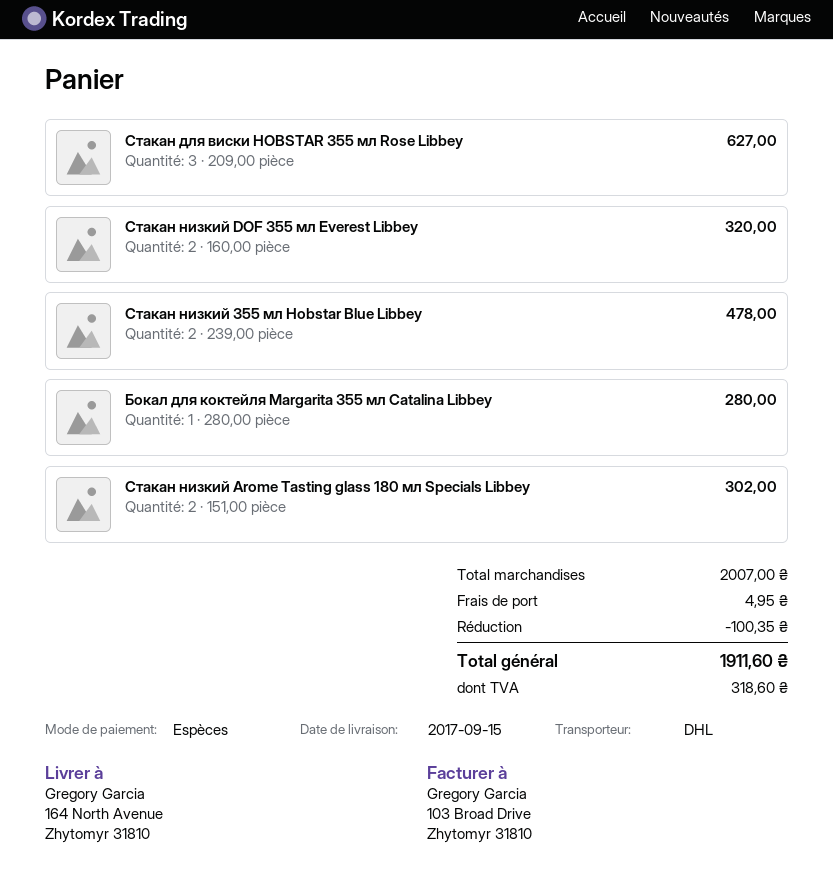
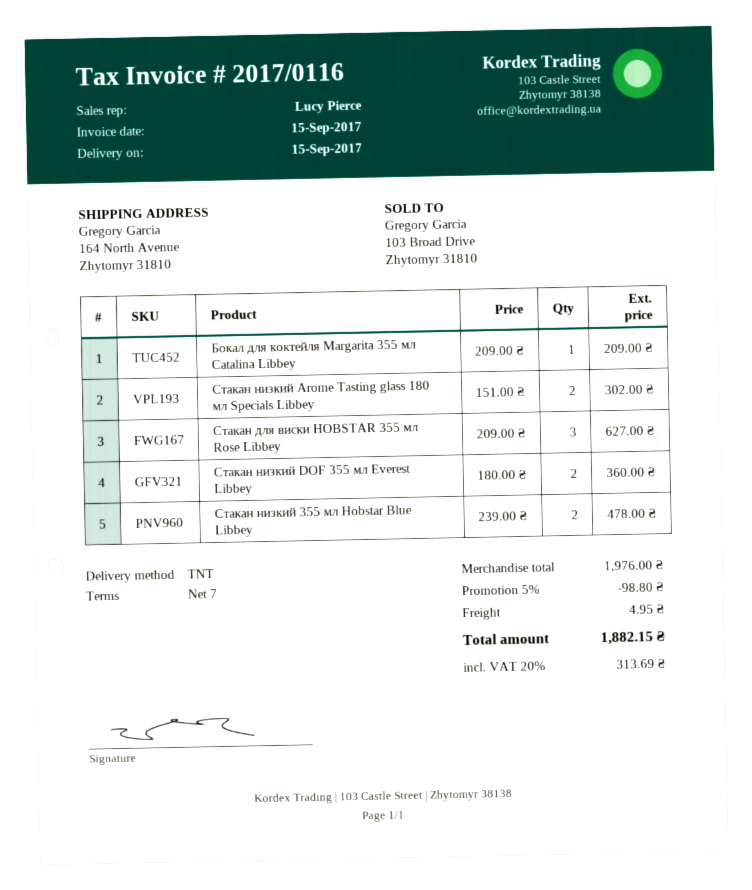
shipping method: DHL -> TNT
Стакан низкий DOF 355 мл Everest Libbey: 2 x 160.00 = 320.00 -> 2 x 180.00 = 360.00
Бокал для коктейля Margarita 355 мл Catalina Libbey: 1 x 280.00 = 280.00 -> 1 x 209.00 = 209.00
subtotal: 2007.00 -> 1976.00
discount: 100.35 -> 98.80
tax: 318.60 -> 313.69
total: 1911.60 -> 1882.15

